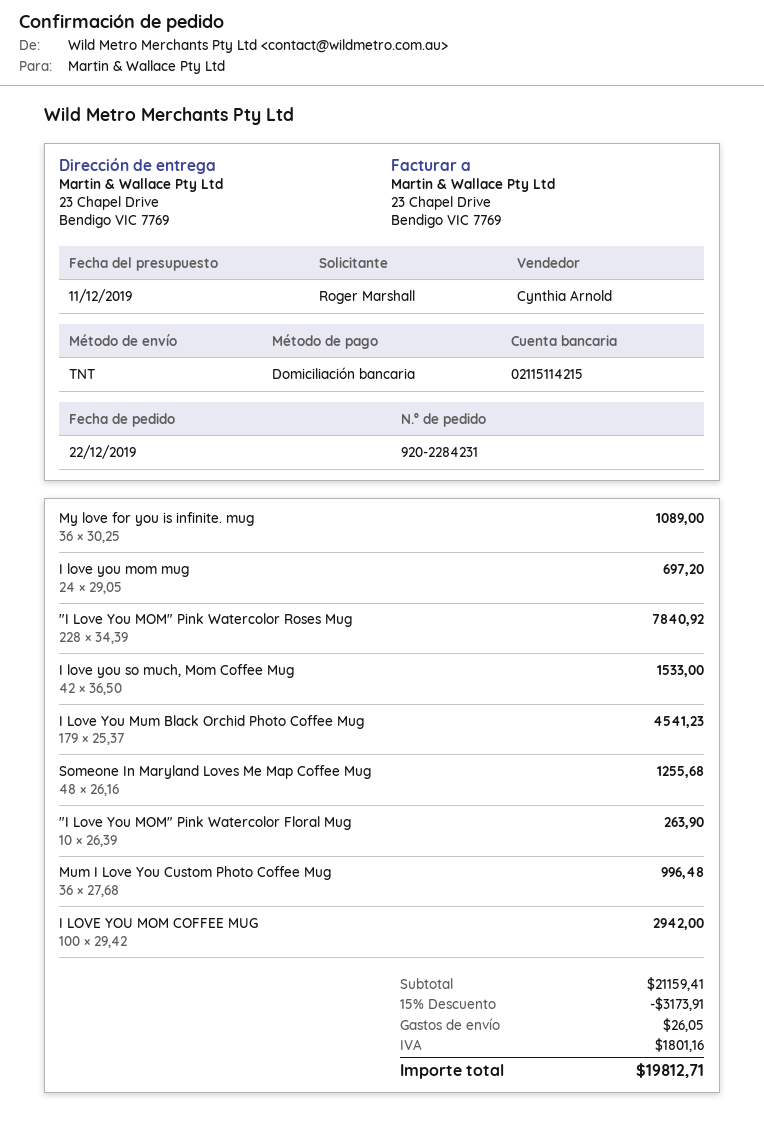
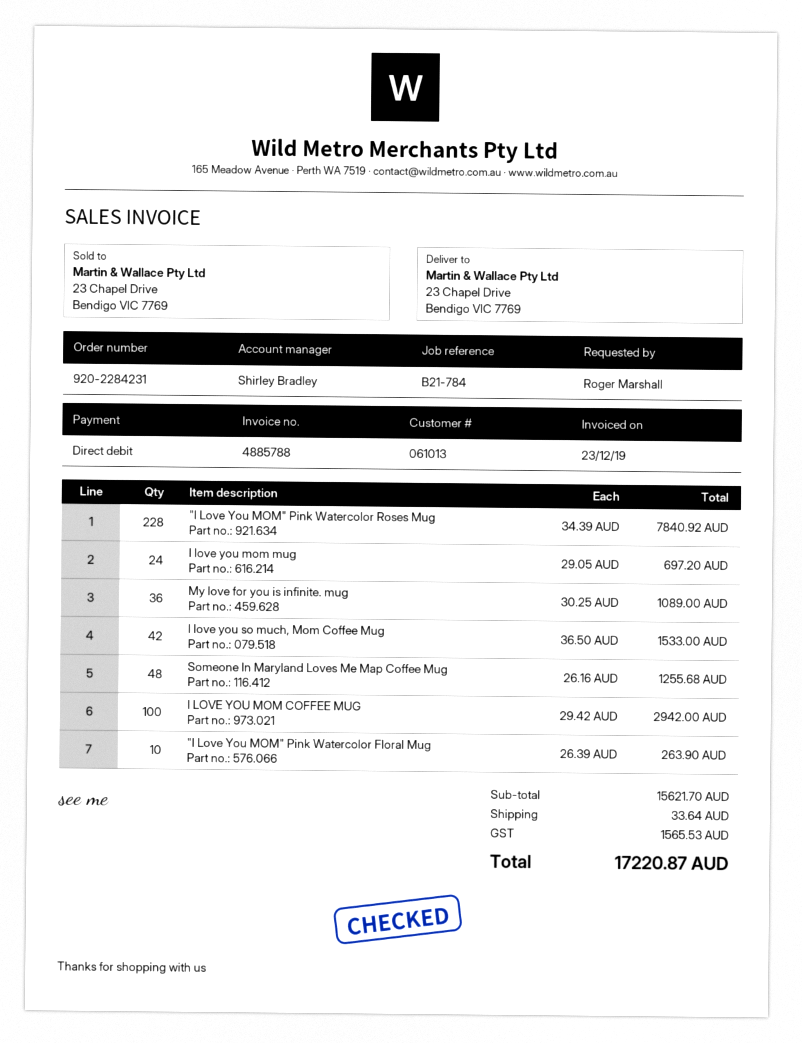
sales rep: Cynthia Arnold -> Shirley Bradley
I Love You Mum Black Orchid Photo Coffee Mug: 179 x 25.37 = 4541.23 -> none
Mum I Love You Custom Photo Coffee Mug: 36 x 27.68 = 996.48 -> none
subtotal: 21159.41 -> 15621.70
discount: 15% = 3173.91 -> none
shipping: 26.05 -> 33.64
tax: 1801.16 -> 1565.53
total: 19812.71 -> 17220.87

